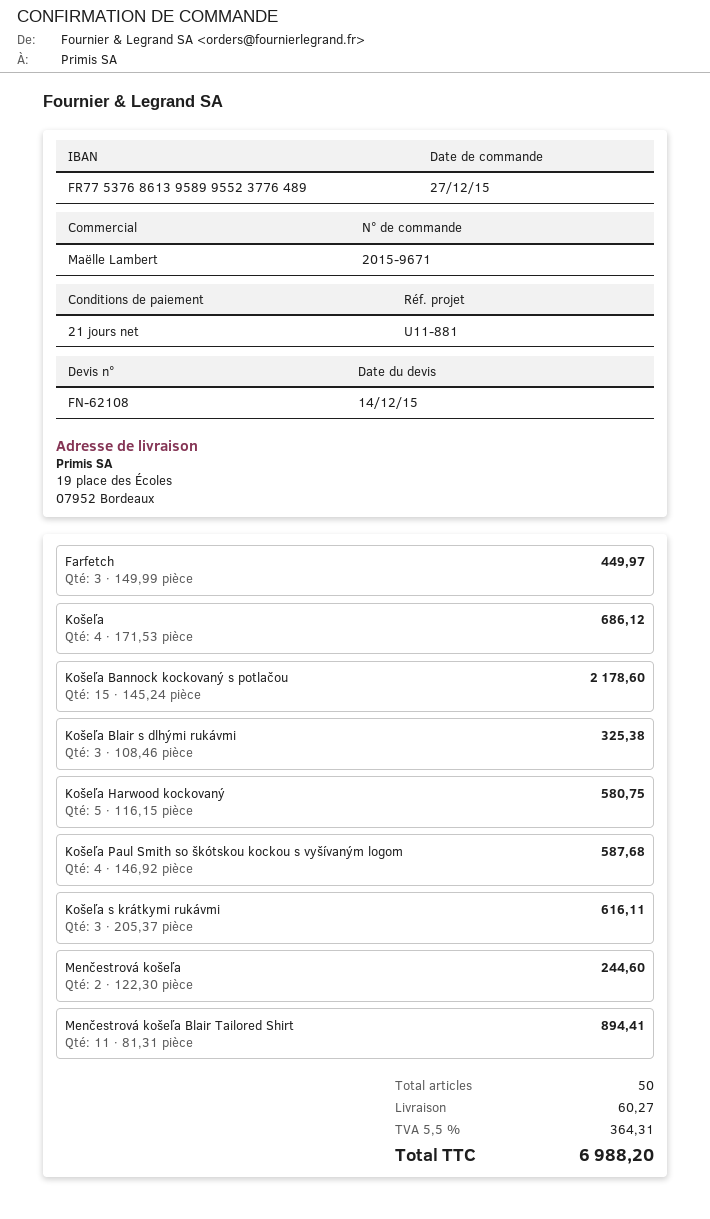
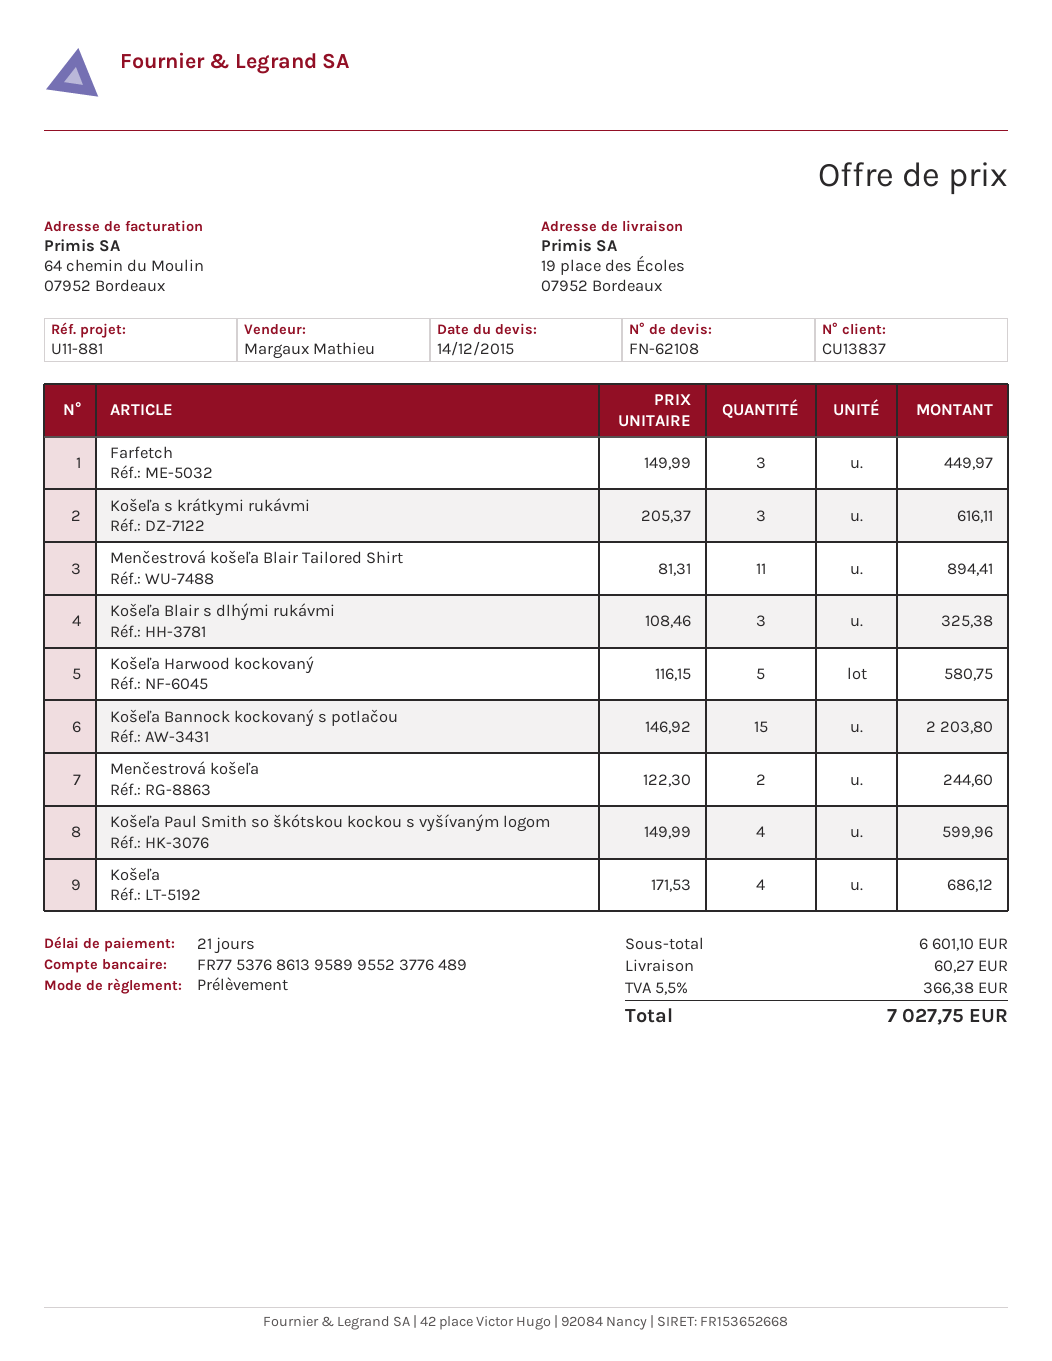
sales rep: Maëlle Lambert -> Margaux Mathieu
Košeľa Bannock kockovaný s potlačou: 15 x 145.24 = 2178.60 -> 15 x 146.92 = 2203.80
Košeľa Paul Smith so škótskou kockou s vyšívaným logom: 4 x 146.92 = 587.68 -> 4 x 149.99 = 599.96
tax: 5.5% = 364.31 -> 5.5% = 366.38
total: 6988.20 -> 7027.75

